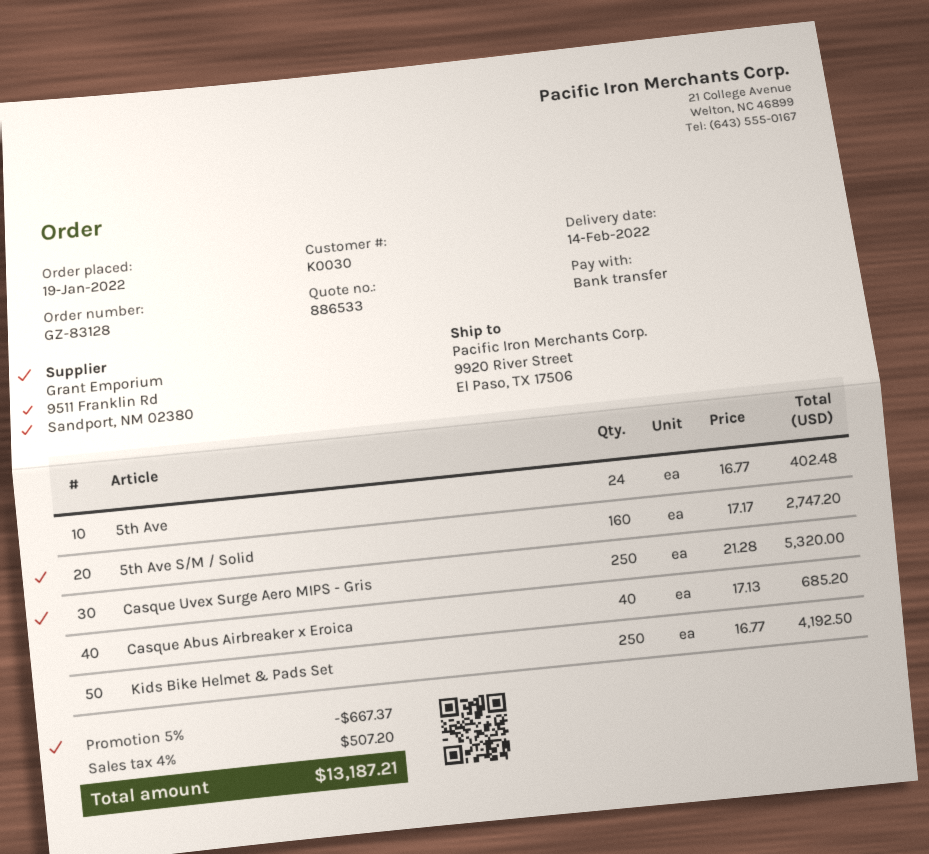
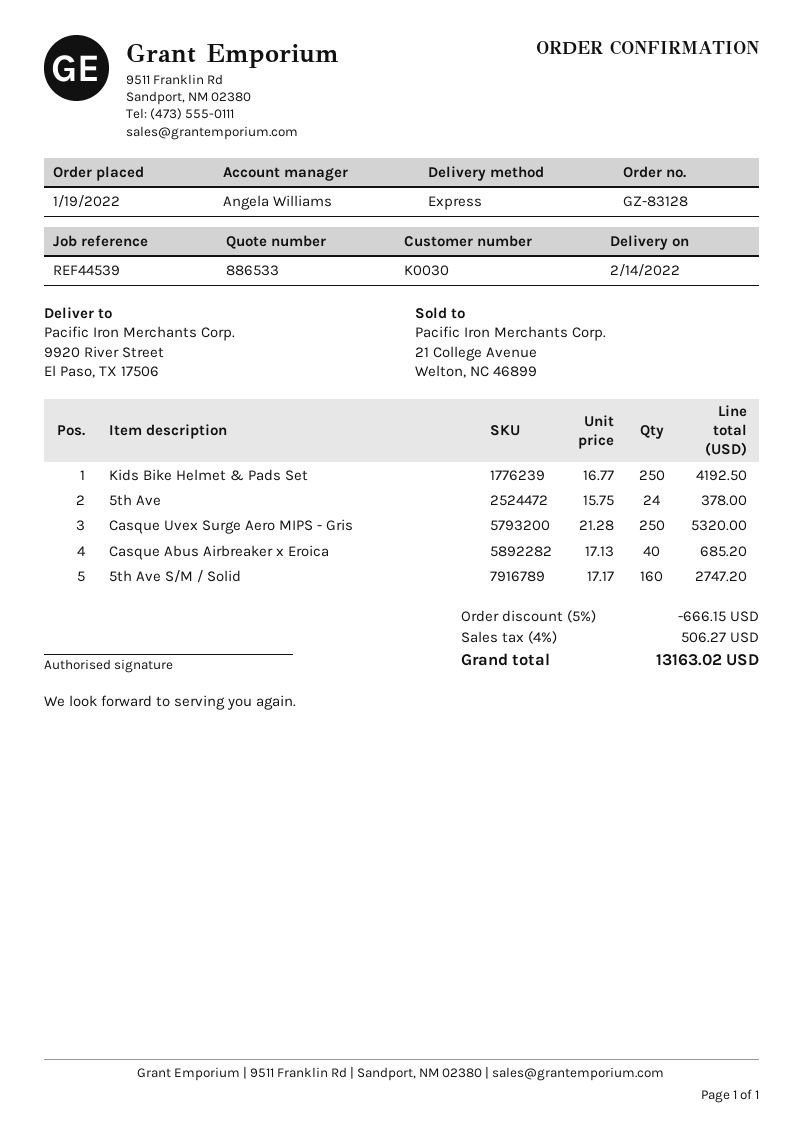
5th Ave: 24 x 16.77 = 402.48 -> 24 x 15.75 = 378.00
discount: 5% = 667.37 -> 5% = 666.15
tax: 4% = 507.20 -> 4% = 506.27
total: 13187.21 -> 13163.02

